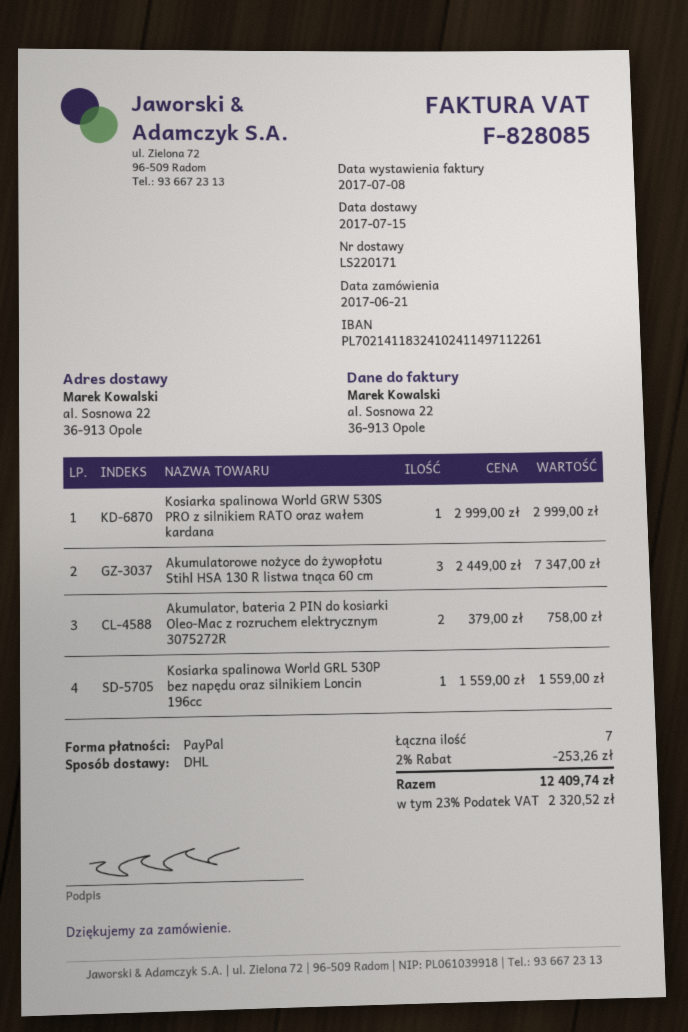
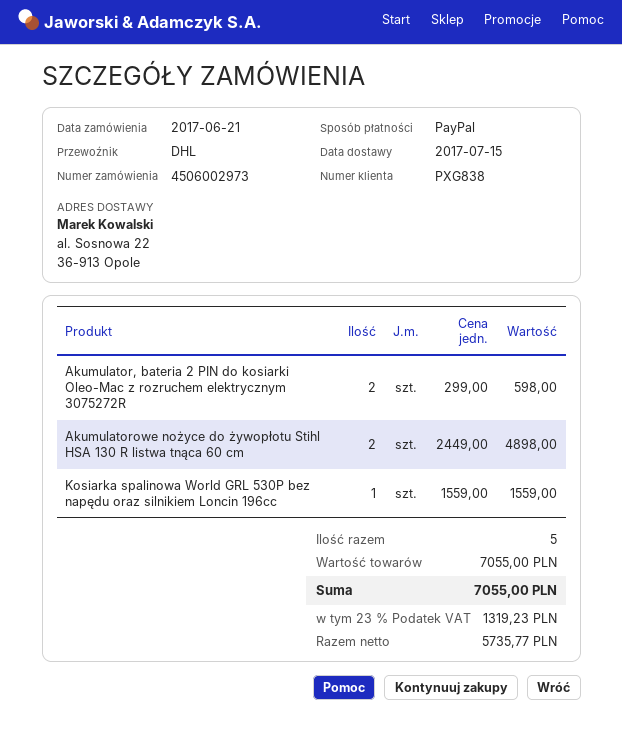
Kosiarka spalinowa World GRW 530S PRO z silnikiem RATO oraz wałem kardana: 1 x 2999.00 = 2999.00 -> none
Akumulatorowe nożyce do żywopłotu Stihl HSA 130 R listwa tnąca 60 cm: 3 x 2449.00 = 7347.00 -> 2 x 2449.00 = 4898.00
Akumulator, bateria 2 PIN do kosiarki Oleo-Mac z rozruchem elektrycznym 3075272R: 2 x 379.00 = 758.00 -> 2 x 299.00 = 598.00
total quantity: 7 -> 5
discount: 2% = 253.26 -> none
tax: 23% = 2320.52 -> 23% = 1319.23
total: 12409.74 -> 7055.00

